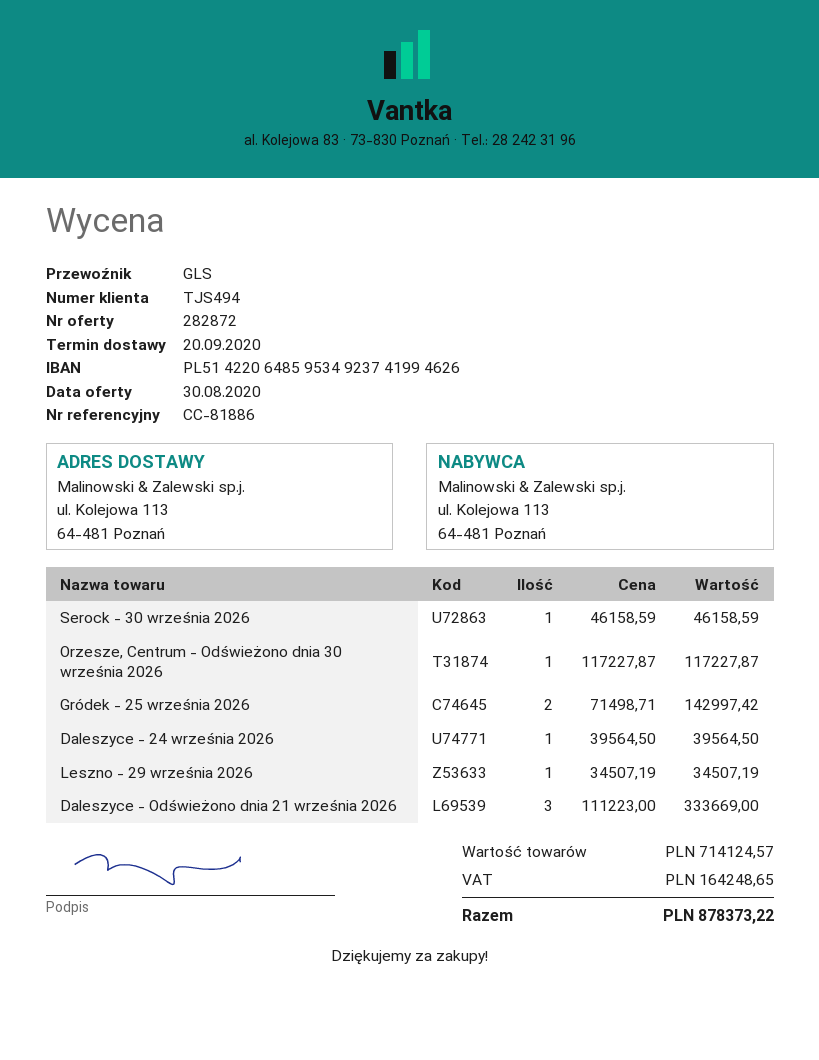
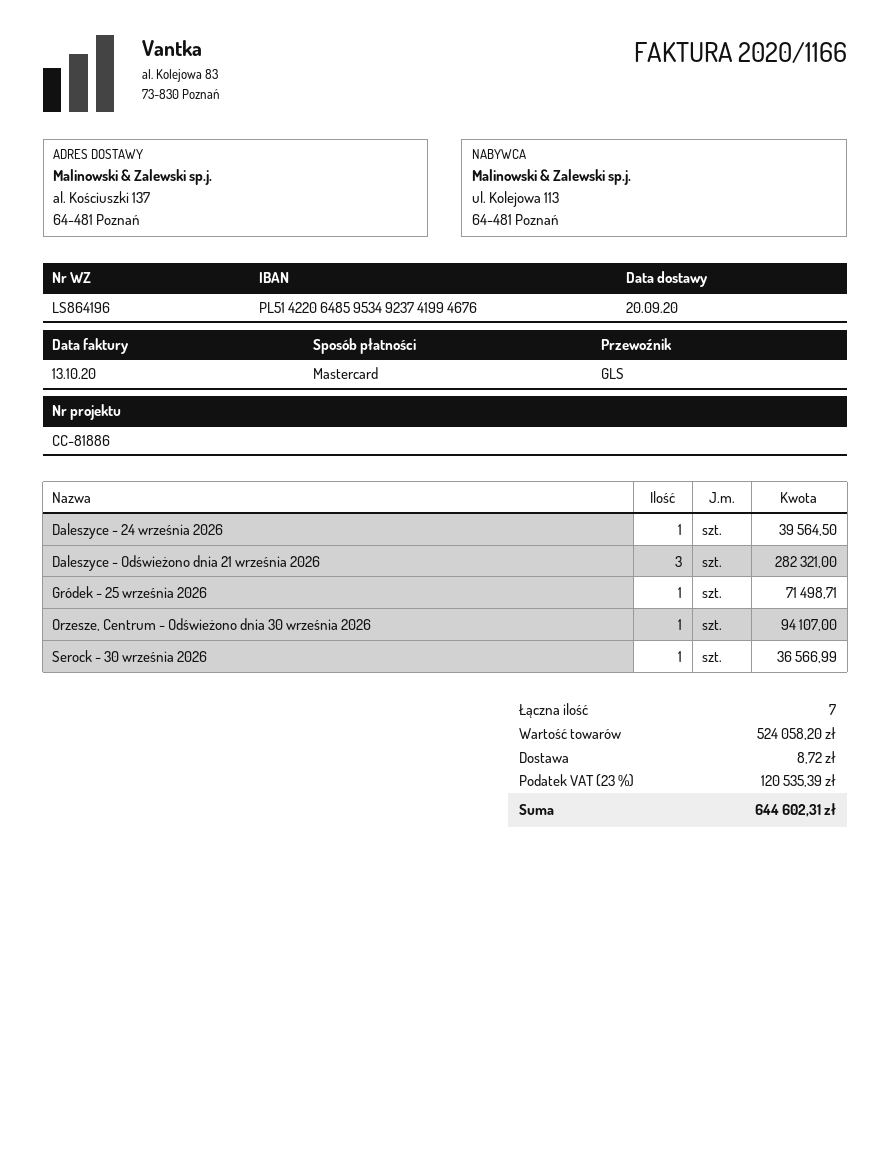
bank account: PL51422064859534923741994626 -> PL51422064859534923741994676
ship to: ul. Kolejowa 113, 64-481 Poznań -> al. Kościuszki 137, 64-481 Poznań
Serock - 30 września 2026: 1 for 46158.59 -> 1 for 36566.99
Orzesze, Centrum - Odświeżono dnia 30 września 2026: 1 for 117227.87 -> 1 for 94107.00
Gródek - 25 września 2026: 2 for 142997.42 -> 1 for 71498.71
Leszno - 29 września 2026: 1 for 34507.19 -> none
Daleszyce - Odświeżono dnia 21 września 2026: 3 for 333669.00 -> 3 for 282321.00
subtotal: 714124.57 -> 524058.20
shipping: none -> 8.72
tax: 164248.65 -> 120535.39
total: 878373.22 -> 644602.31

